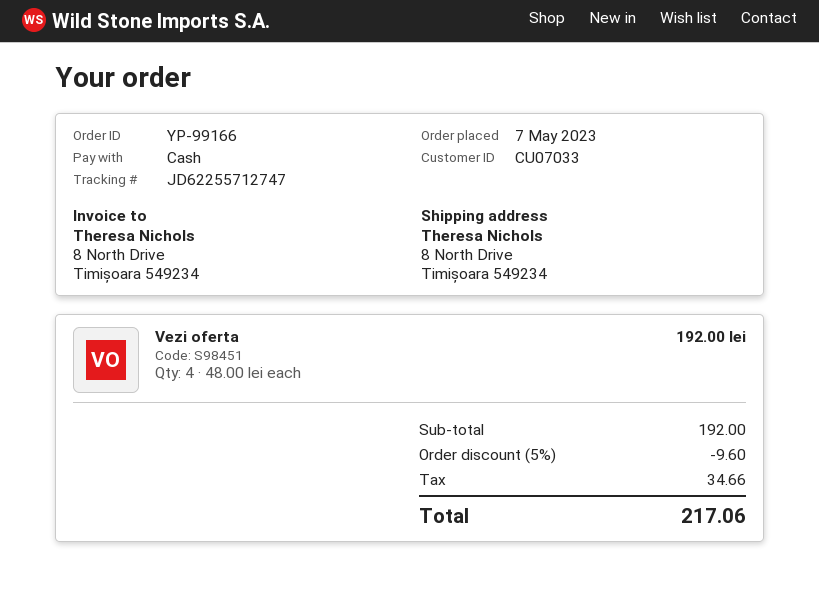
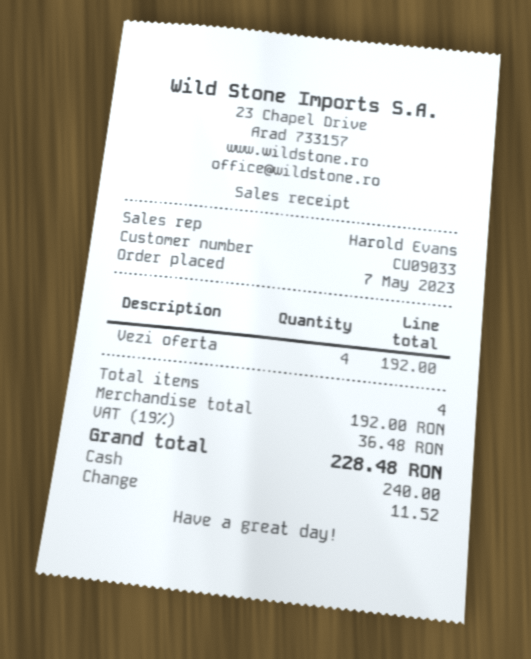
customer number: CU07033 -> CU09033
discount: 5% = 9.60 -> none
tax: 34.66 -> 36.48
total: 217.06 -> 228.48

